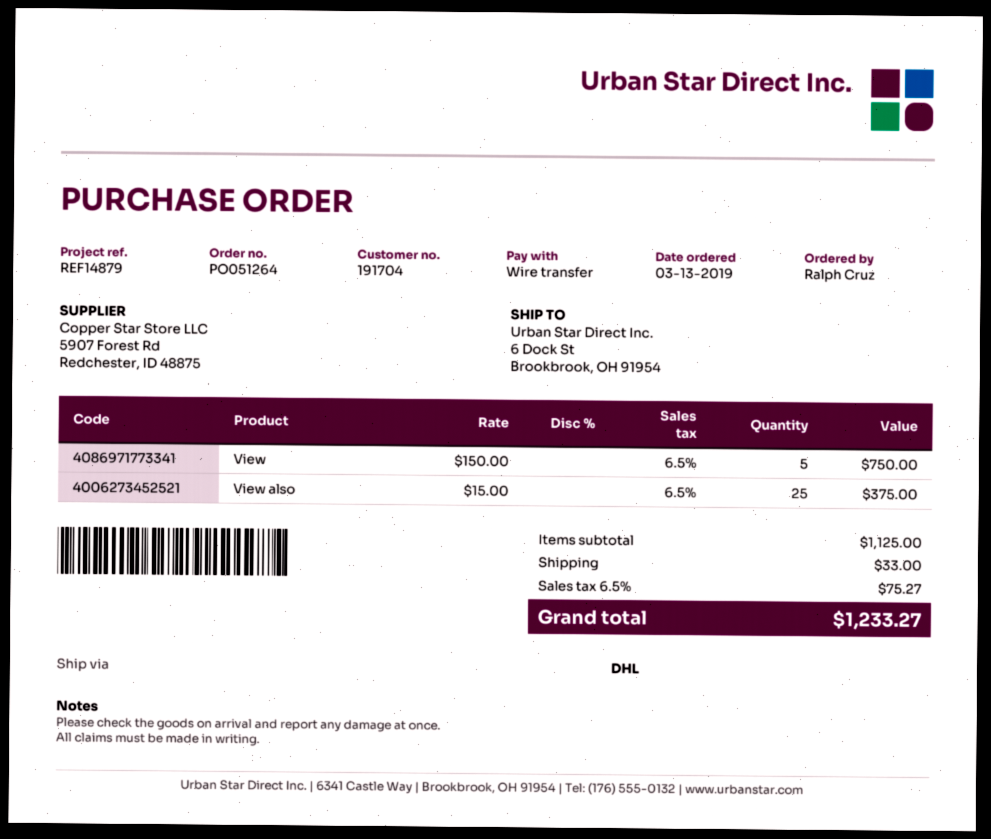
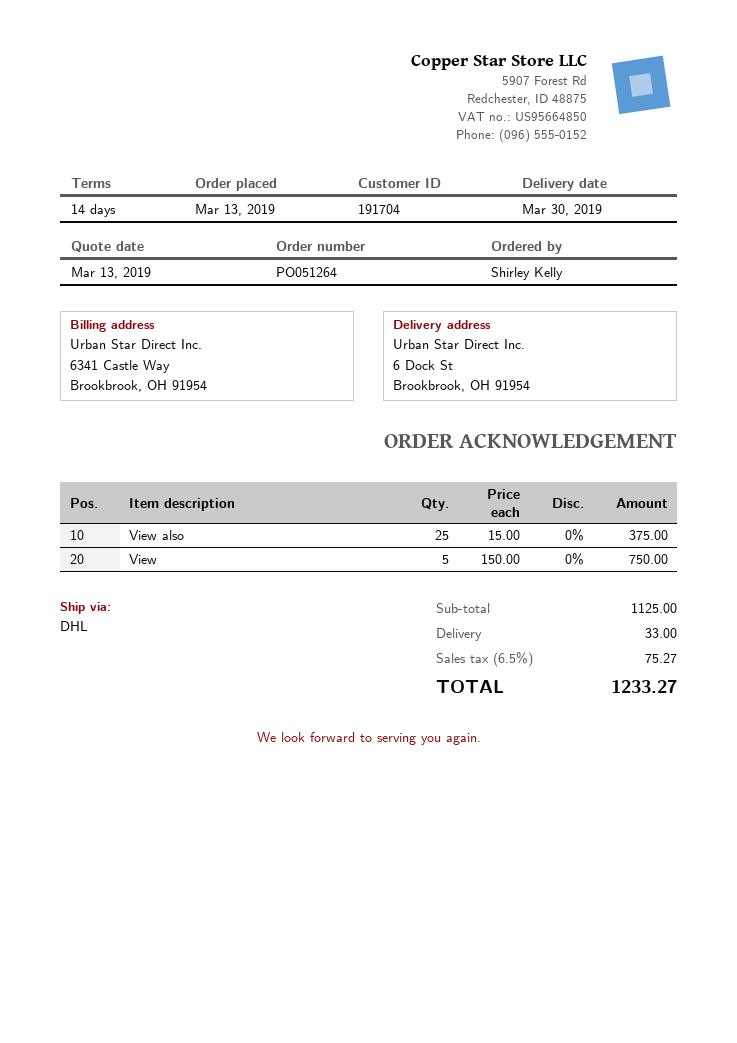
ordered by: Ralph Cruz -> Shirley Kelly

